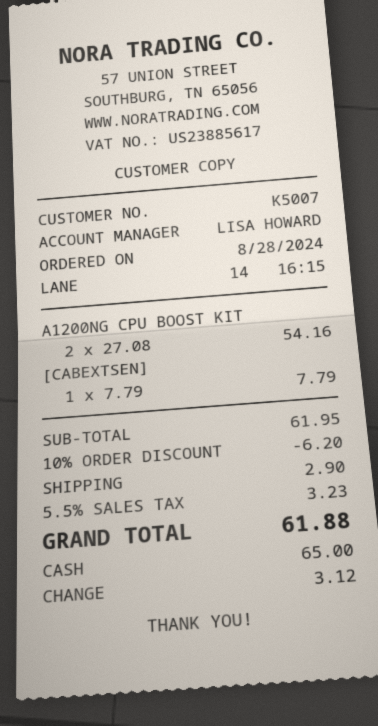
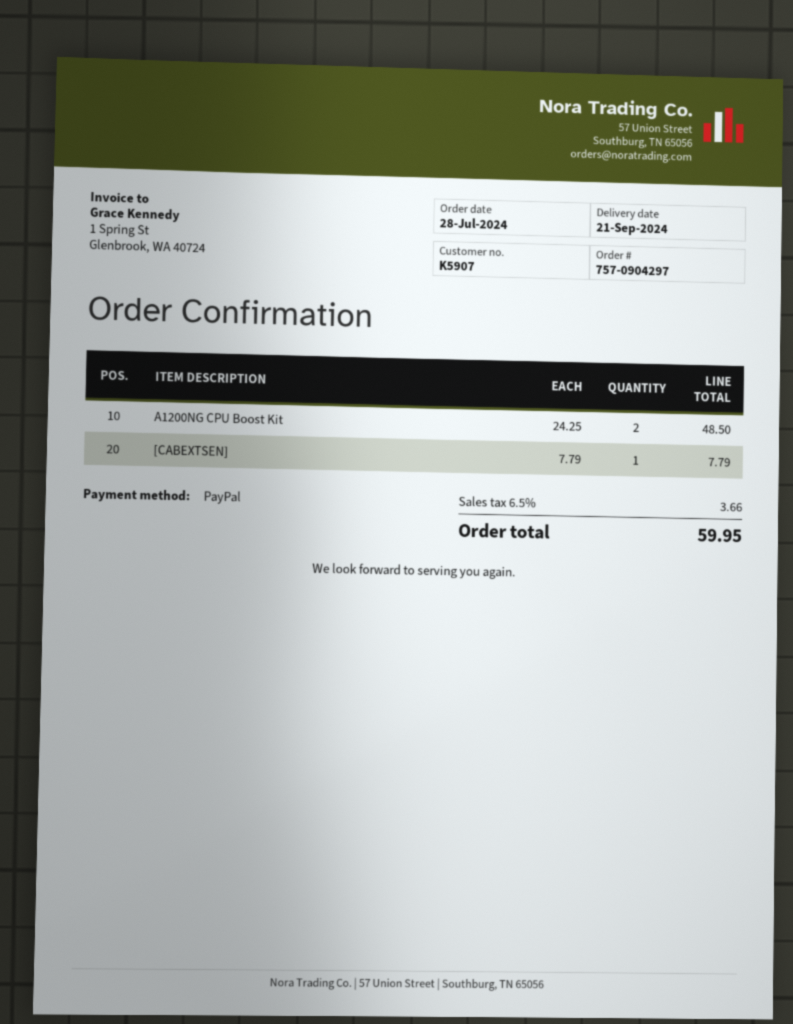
order date: 2024-08-28 -> 2024-07-28
customer number: K5007 -> K5907
payment method: cash -> PayPal
A1200NG CPU BOOST KIT: 2 x 27.08 = 54.16 -> 2 x 24.25 = 48.50
discount: 10% = 6.20 -> none
shipping: 2.90 -> none
tax: 5.5% = 3.23 -> 6.5% = 3.66
total: 61.88 -> 59.95

